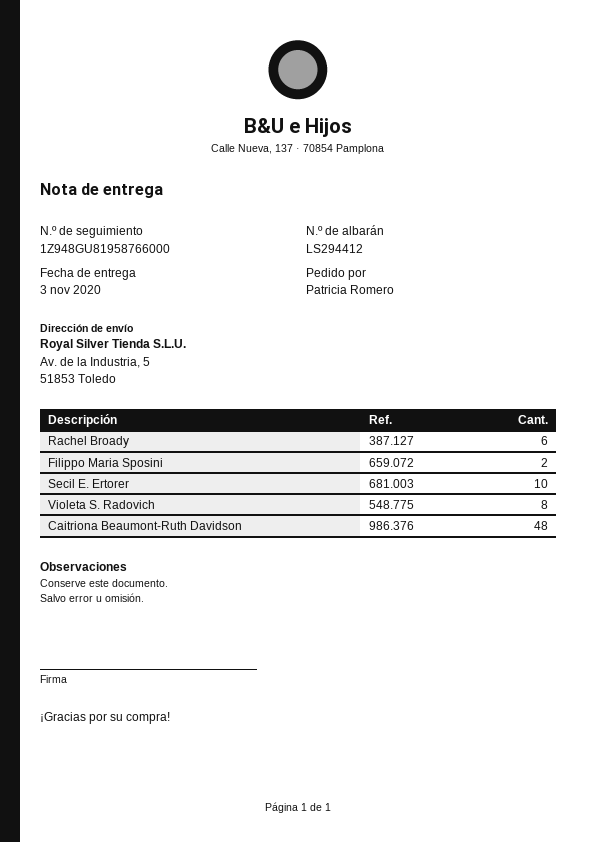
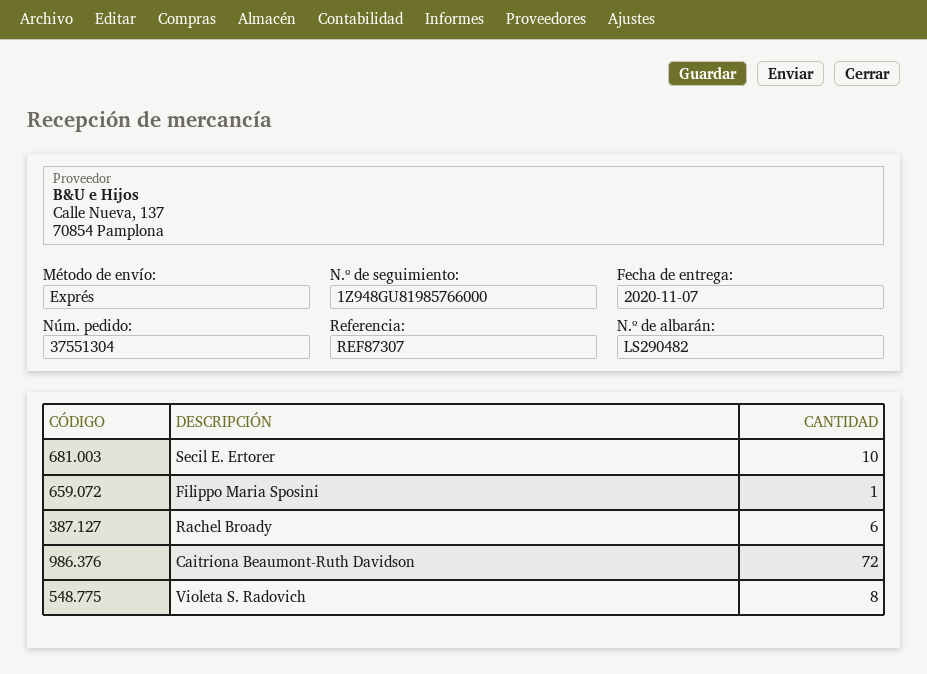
delivery note number: LS294412 -> LS290482
delivery date: 2020-11-03 -> 2020-11-07
tracking number: 1Z948GU81958766000 -> 1Z948GU81985766000
Filippo Maria Sposini: 2 -> 1
Caitriona Beaumont-Ruth Davidson: 48 -> 72

